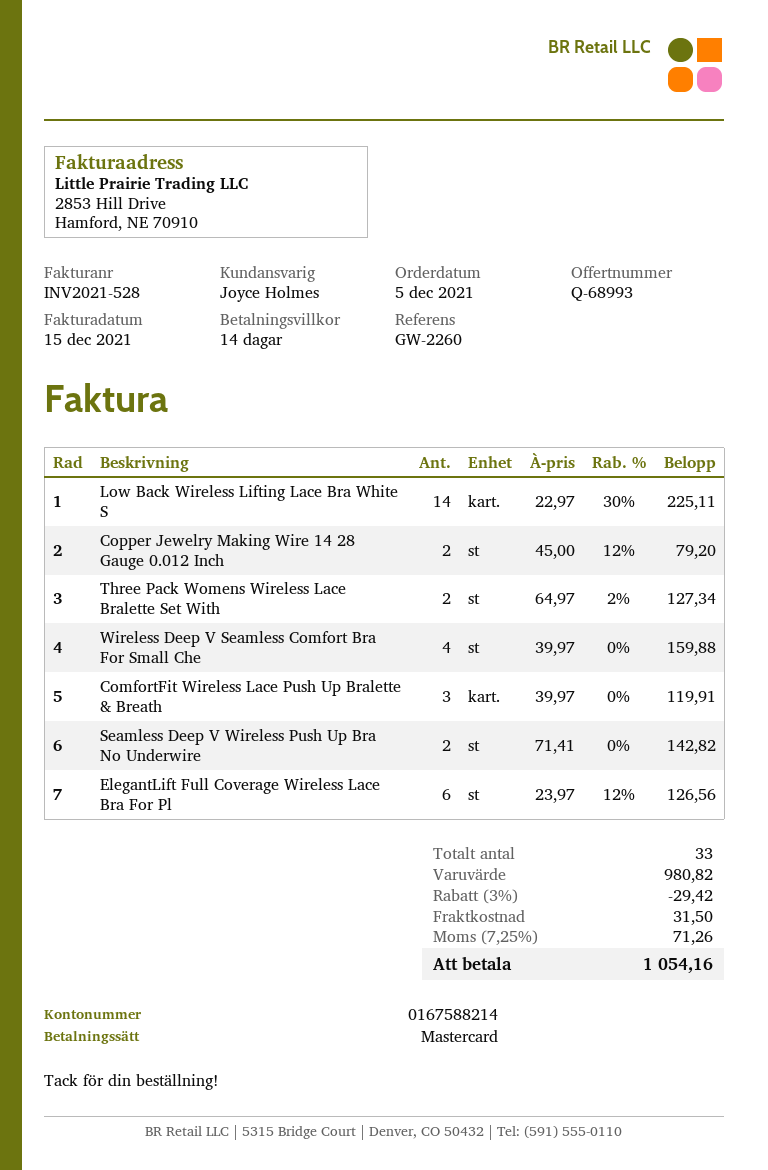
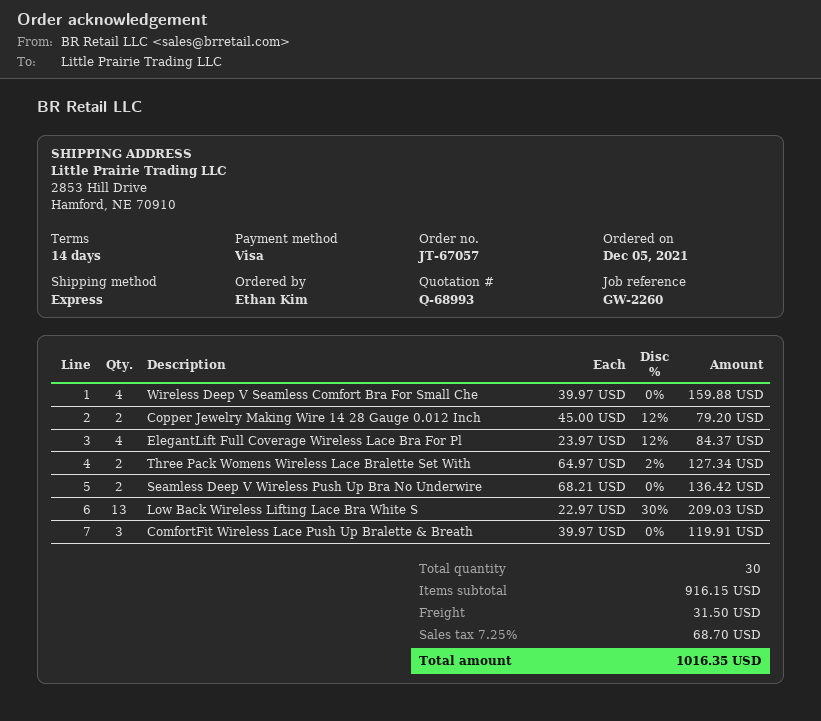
payment method: Mastercard -> Visa
Low Back Wireless Lifting Lace Bra White S: 14 x 22.97 - 30% = 225.11 -> 13 x 22.97 - 30% = 209.03
Seamless Deep V Wireless Push Up Bra No Underwire: 2 x 71.41 = 142.82 -> 2 x 68.21 = 136.42
ElegantLift Full Coverage Wireless Lace Bra For Pl: 6 x 23.97 - 12% = 126.56 -> 4 x 23.97 - 12% = 84.37
total quantity: 33 -> 30
subtotal: 980.82 -> 916.15
discount: 3% = 29.42 -> none
tax: 7.25% = 71.26 -> 7.25% = 68.70
total: 1054.16 -> 1016.35

